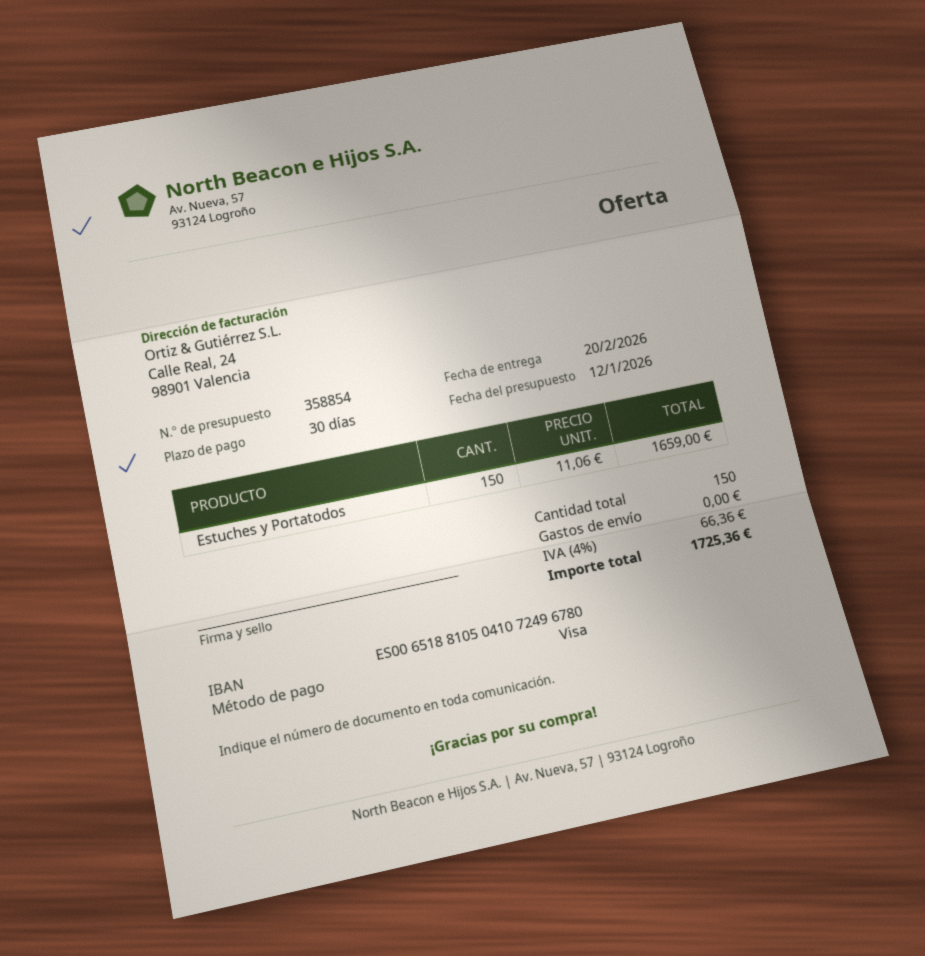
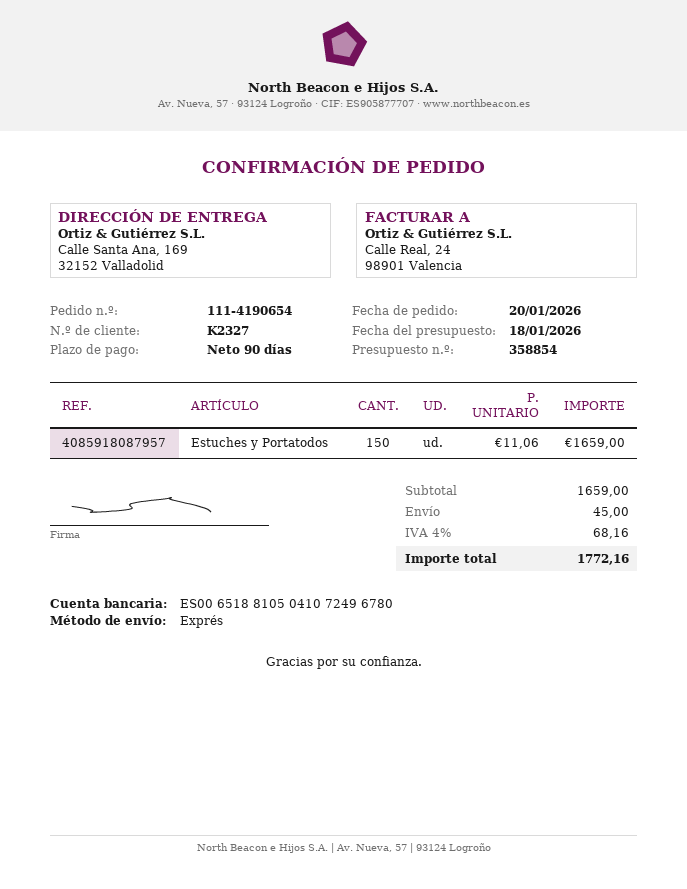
quote date: 2026-01-12 -> 2026-01-18
payment terms: 30 days -> 90 days
shipping: 0.00 -> 45.00
tax: 4% = 66.36 -> 4% = 68.16
total: 1725.36 -> 1772.16

